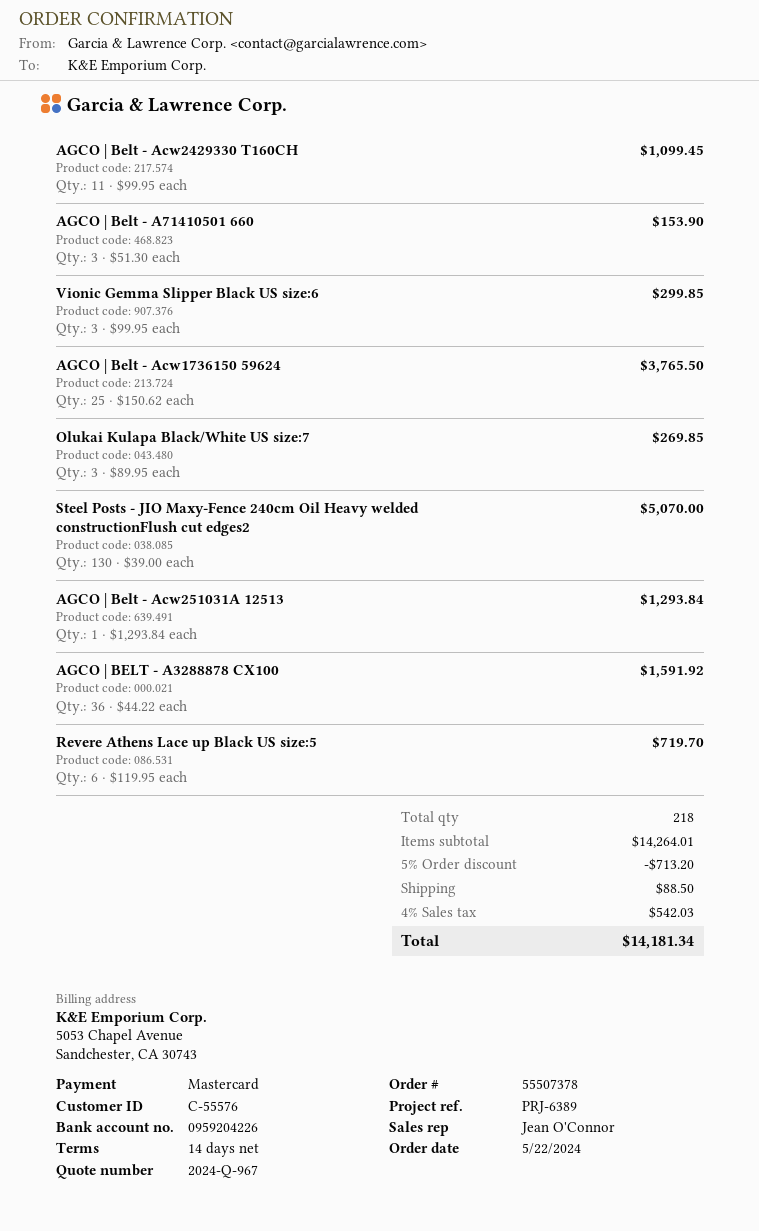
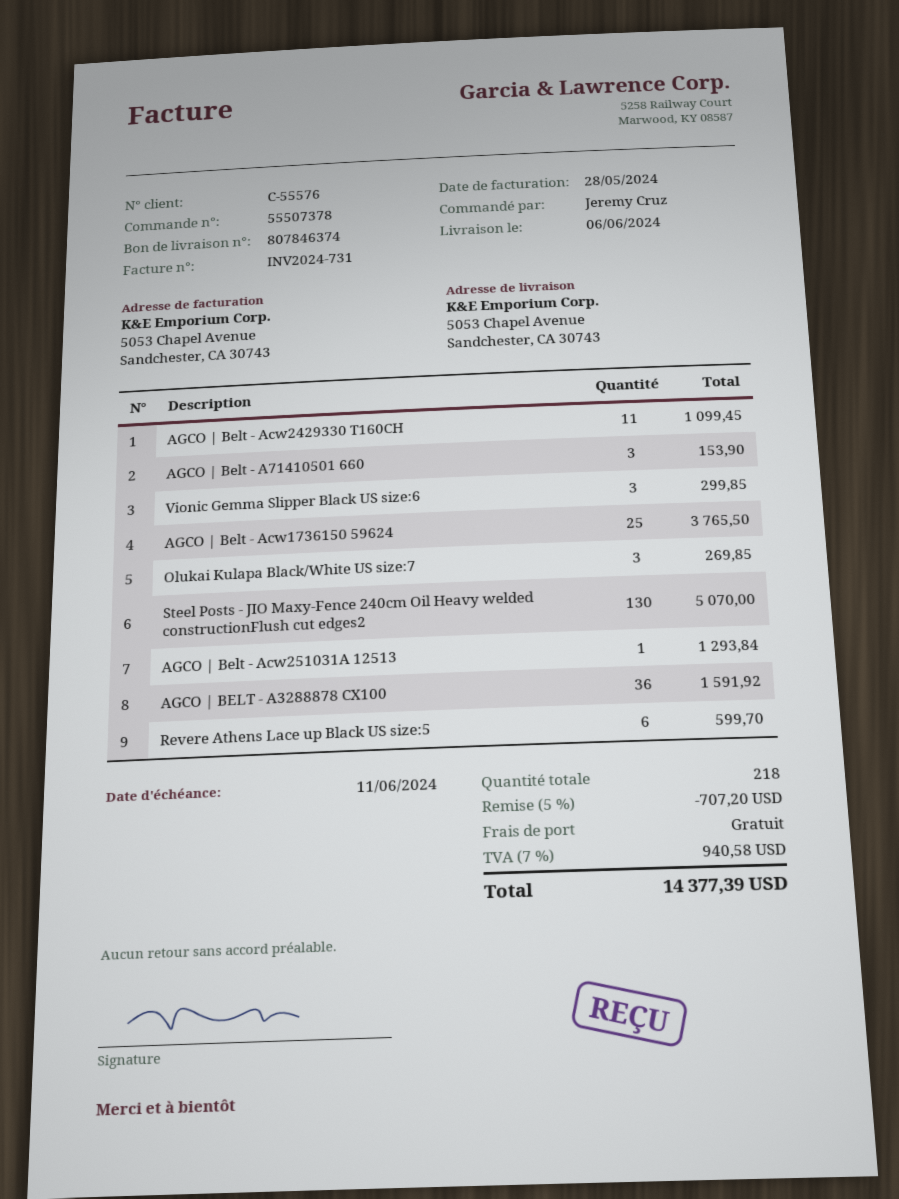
Revere Athens Lace up Black US size:5: 6 for 719.70 -> 6 for 599.70
discount: 5% = 713.20 -> 5% = 707.20
shipping: 88.50 -> 0.00
tax: 4% = 542.03 -> 7% = 940.58
total: 14181.34 -> 14377.39

